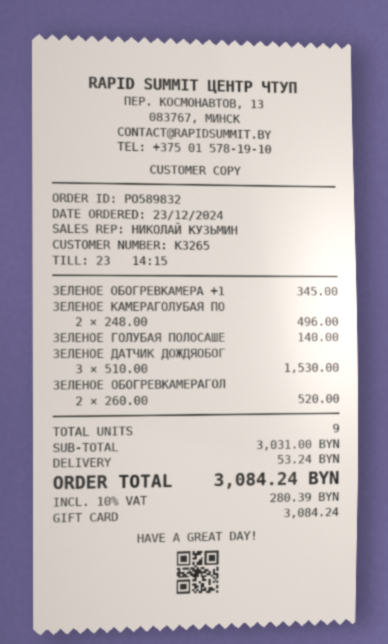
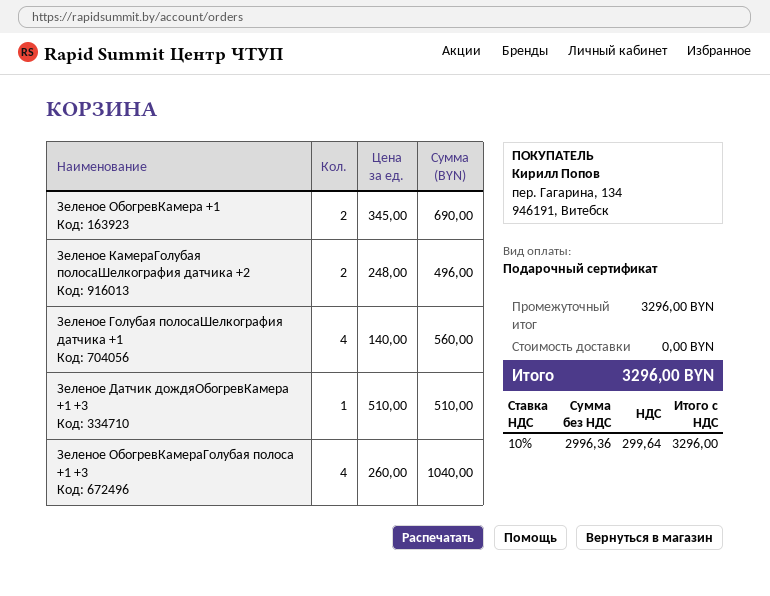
ЗЕЛЕНОЕ ОБОГРЕВКАМЕРА +1: 1 x 345.00 = 345.00 -> 2 x 345.00 = 690.00
ЗЕЛЕНОЕ ГОЛУБАЯ ПОЛОСАШЕ: 1 x 140.00 = 140.00 -> 4 x 140.00 = 560.00
ЗЕЛЕНОЕ ДАТЧИК ДОЖДЯОБОГ: 3 x 510.00 = 1530.00 -> 1 x 510.00 = 510.00
ЗЕЛЕНОЕ ОБОГРЕВКАМЕРАГОЛ: 2 x 260.00 = 520.00 -> 4 x 260.00 = 1040.00
subtotal: 3031.00 -> 3296.00
shipping: 53.24 -> 0.00
tax: 10% = 280.39 -> 10% = 299.64
total: 3084.24 -> 3296.00

